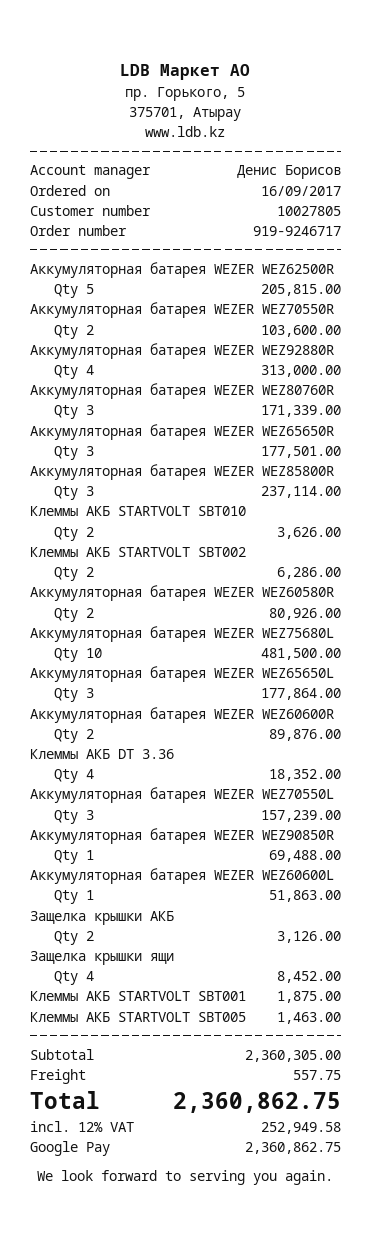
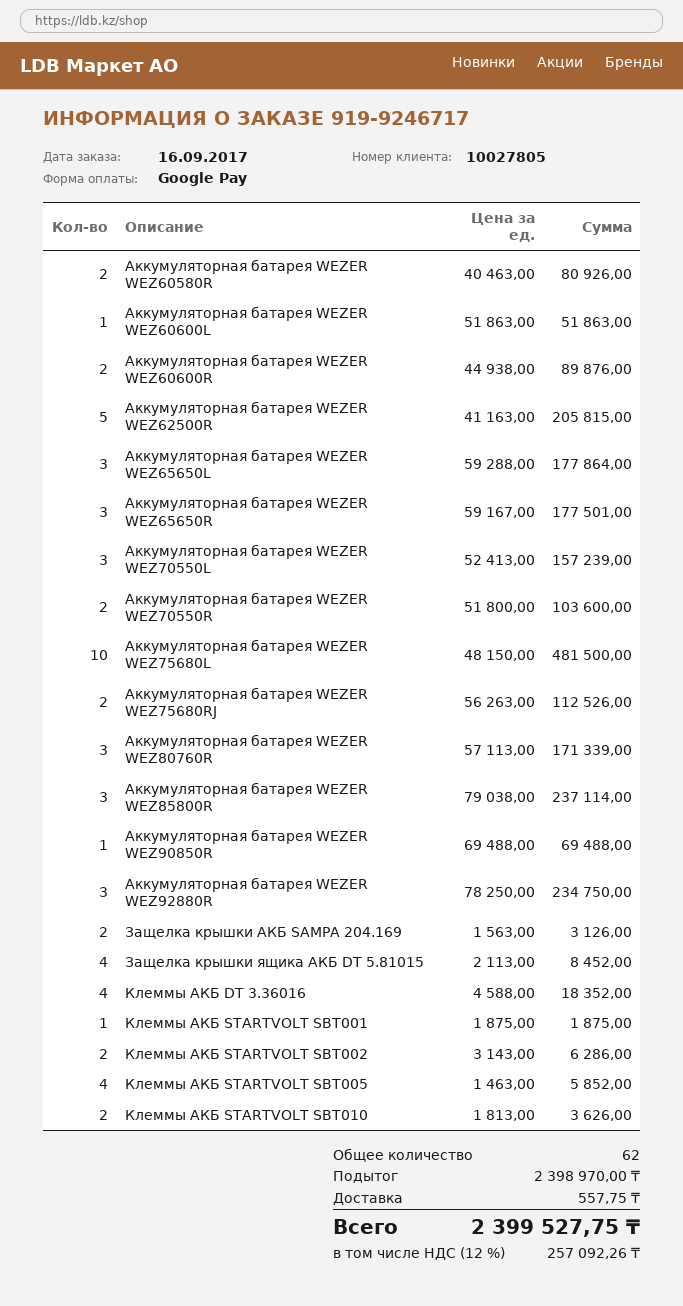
Аккумуляторная батарея WEZER WEZ92880R: 4 for 313000.00 -> 3 for 234750.00
Клеммы АКБ STARTVOLT SBT005: 1 for 1463.00 -> 4 for 5852.00
Аккумуляторная батарея WEZER WEZ75680RJ: none -> 2 for 112526.00
subtotal: 2360305.00 -> 2398970.00
tax: 12% = 252949.58 -> 12% = 257092.26
total: 2360862.75 -> 2399527.75

